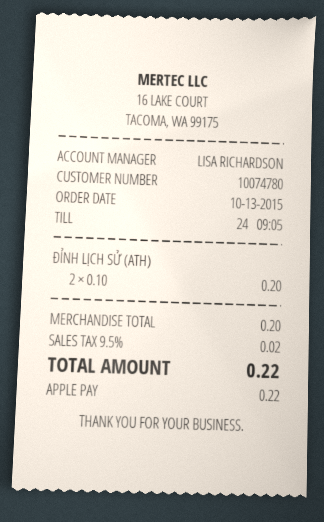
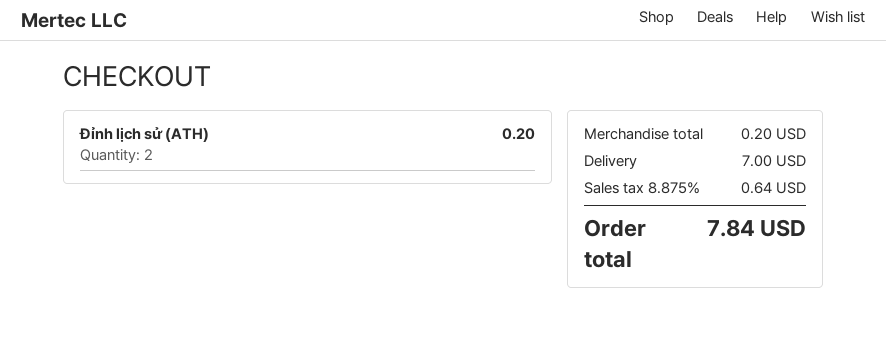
shipping: none -> 7.00
tax: 9.5% = 0.02 -> 8.875% = 0.64
total: 0.22 -> 7.84

